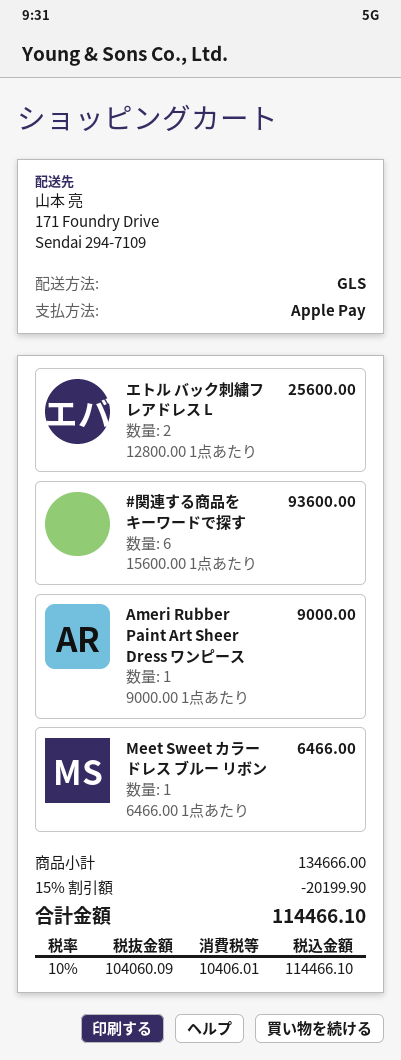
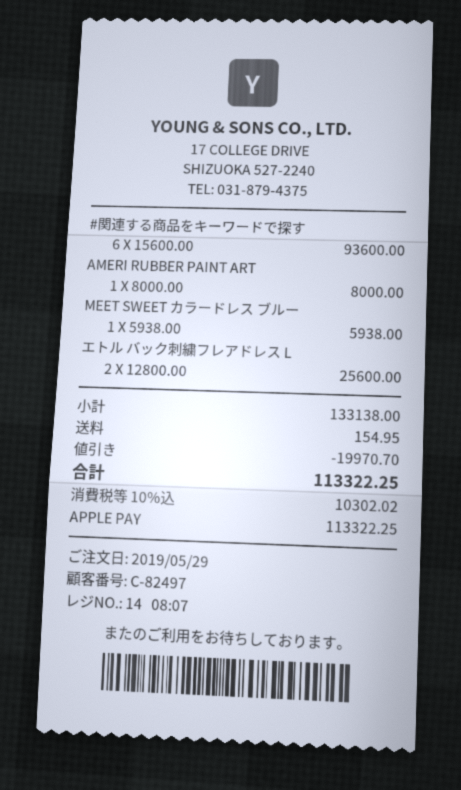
Ameri Rubber Paint Art Sheer Dress ワンピース: 1 x 9000.00 = 9000.00 -> 1 x 8000.00 = 8000.00
Meet Sweet カラードレス ブルー リボン: 1 x 6466.00 = 6466.00 -> 1 x 5938.00 = 5938.00
subtotal: 134666.00 -> 133138.00
discount: 20199.90 -> 19970.70
shipping: none -> 154.95
tax: 10% = 10406.01 -> 10% = 10302.02
total: 114466.10 -> 113322.25

